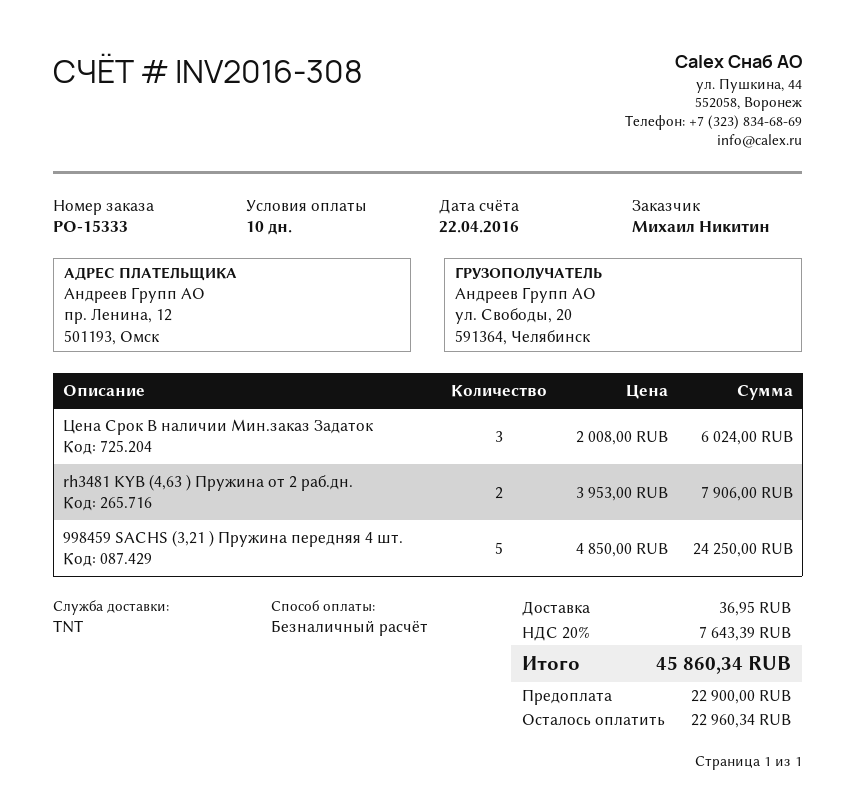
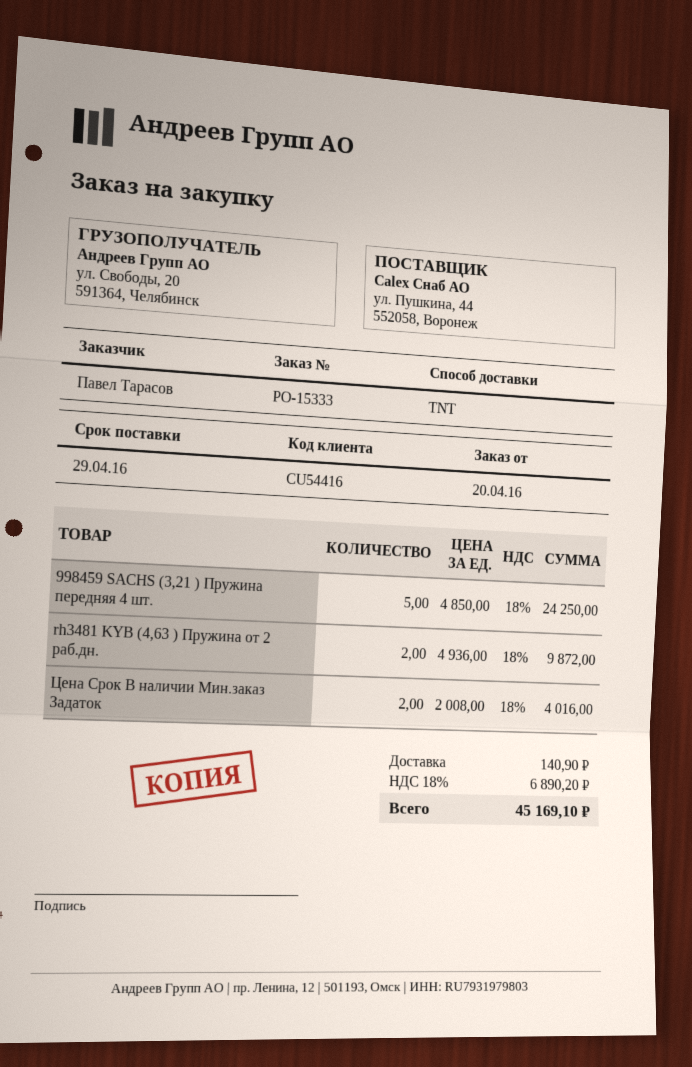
ordered by: Михаил Никитин -> Павел Тарасов
Цена Срок В наличии Мин.заказ Задаток: 3 x 2008.00 = 6024.00 -> 2 x 2008.00 = 4016.00
rh3481 KYB (4,63 ) Пружина от 2 раб.дн.: 2 x 3953.00 = 7906.00 -> 2 x 4936.00 = 9872.00
shipping: 36.95 -> 140.90
tax: 20% = 7643.39 -> 18% = 6890.20
total: 45860.34 -> 45169.10

